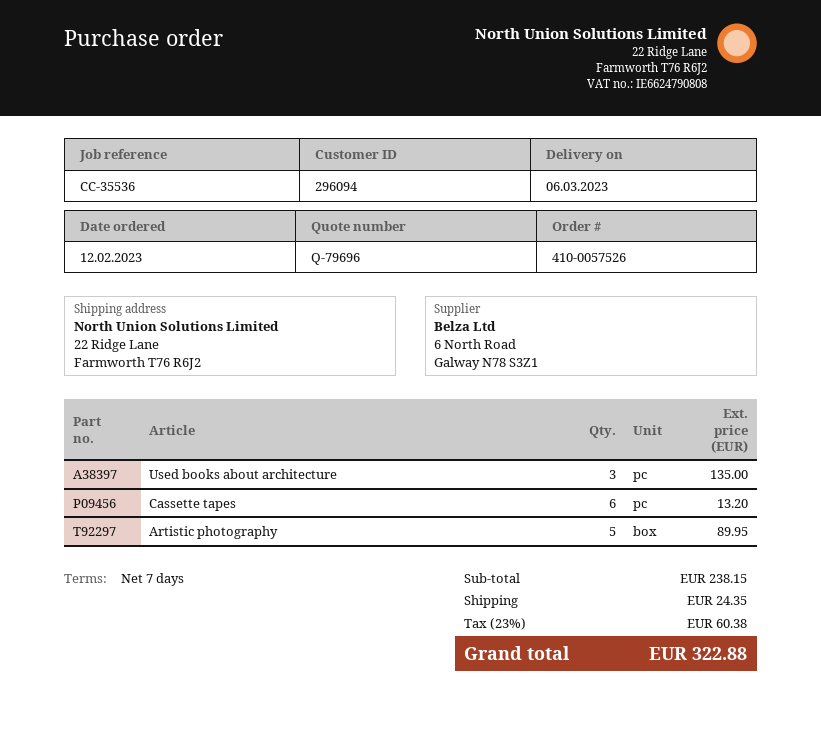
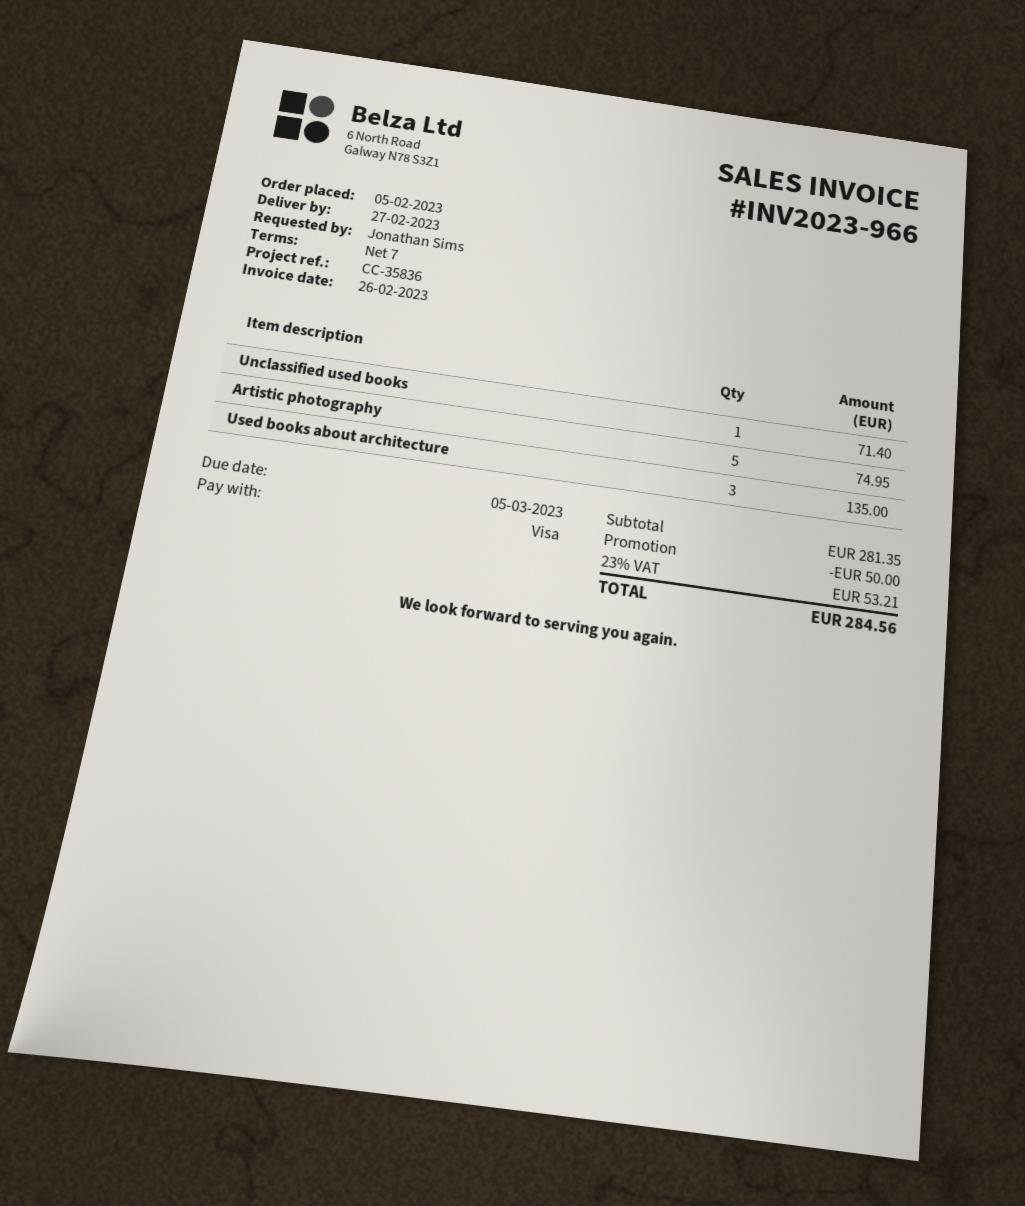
order date: 2023-02-12 -> 2023-02-05
delivery date: 2023-03-06 -> 2023-02-27
reference: CC-35536 -> CC-35836
Cassette tapes: 6 for 13.20 -> none
Artistic photography: 5 for 89.95 -> 5 for 74.95
Unclassified used books: none -> 1 for 71.40
subtotal: 238.15 -> 281.35
discount: none -> 50.00
shipping: 24.35 -> none
tax: 23% = 60.38 -> 23% = 53.21
total: 322.88 -> 284.56

